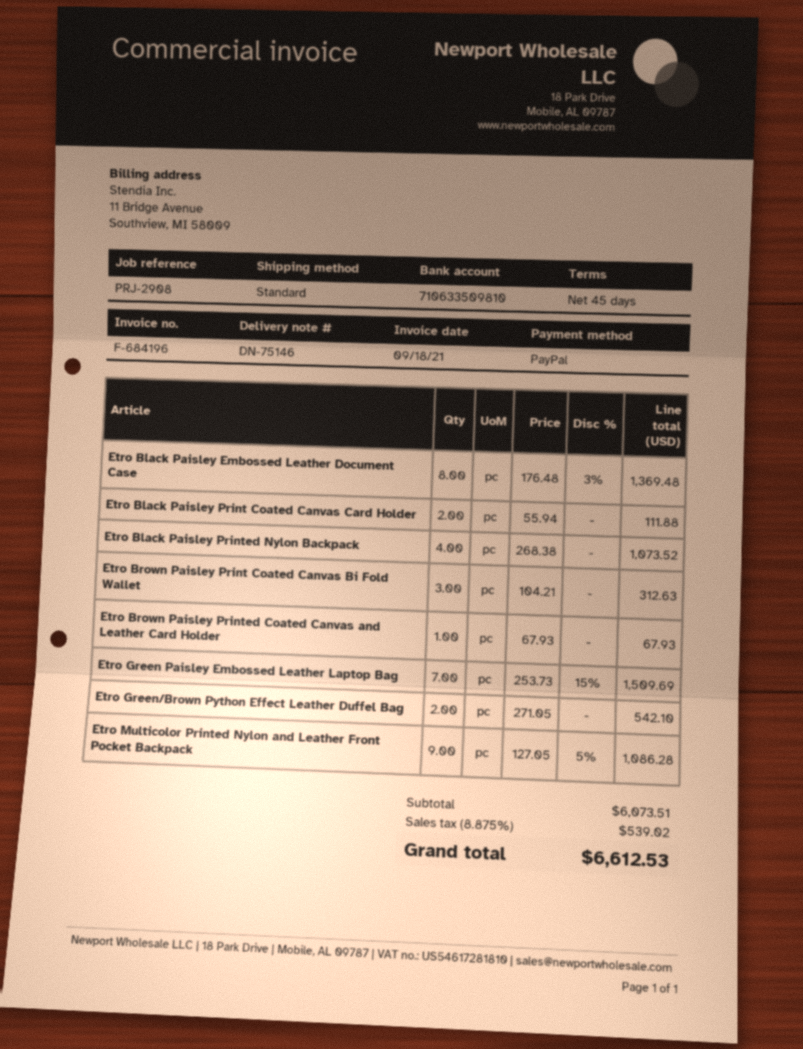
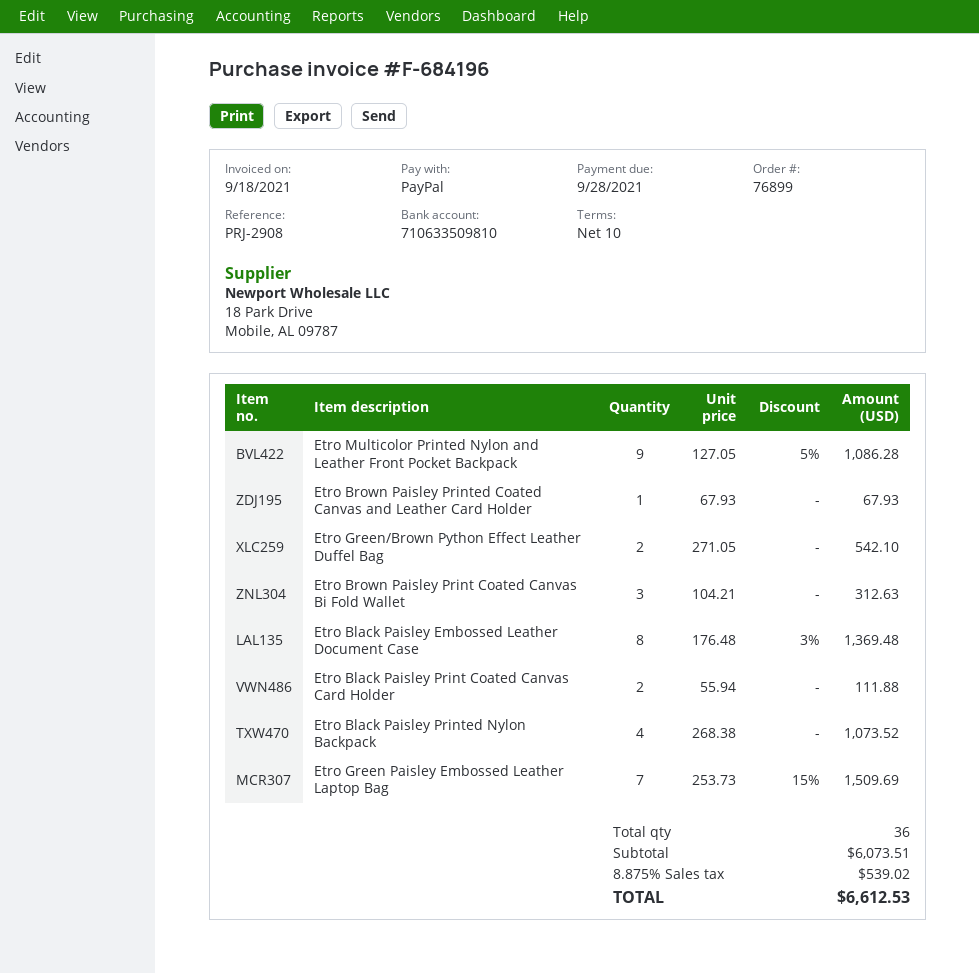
payment terms: 45 days -> 10 days

